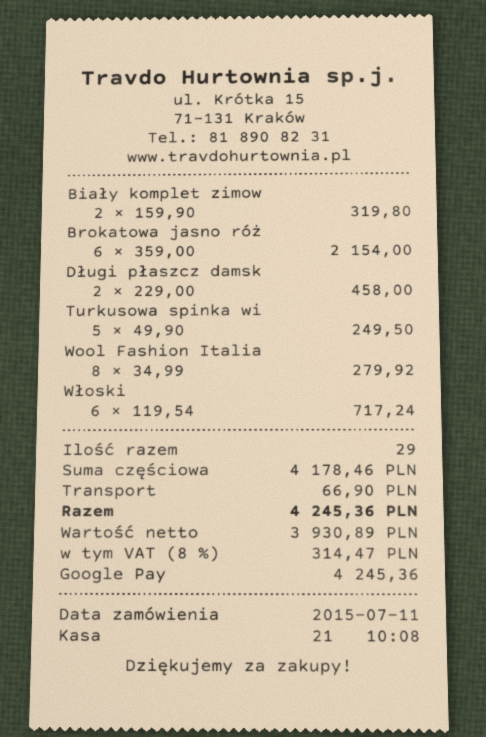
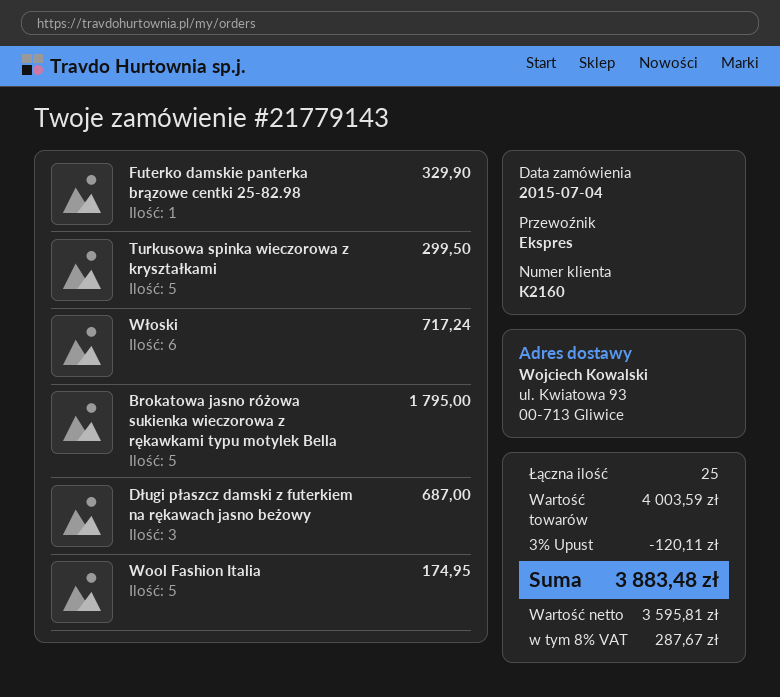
order date: 2015-07-11 -> 2015-07-04
Biały komplet zimow: 2 for 319.80 -> none
Brokatowa jasno róż: 6 for 2154.00 -> 5 for 1795.00
Długi płaszcz damsk: 2 for 458.00 -> 3 for 687.00
Turkusowa spinka wi: 5 for 249.50 -> 5 for 299.50
Wool Fashion Italia: 8 for 279.92 -> 5 for 174.95
Futerko damskie panterka brązowe centki 25-82.98: none -> 1 for 329.90
total quantity: 29 -> 25
subtotal: 4178.46 -> 4003.59
discount: none -> 3% = 120.11
shipping: 66.90 -> none
net: 3930.89 -> 3595.81
tax: 8% = 314.47 -> 8% = 287.67
total: 4245.36 -> 3883.48

